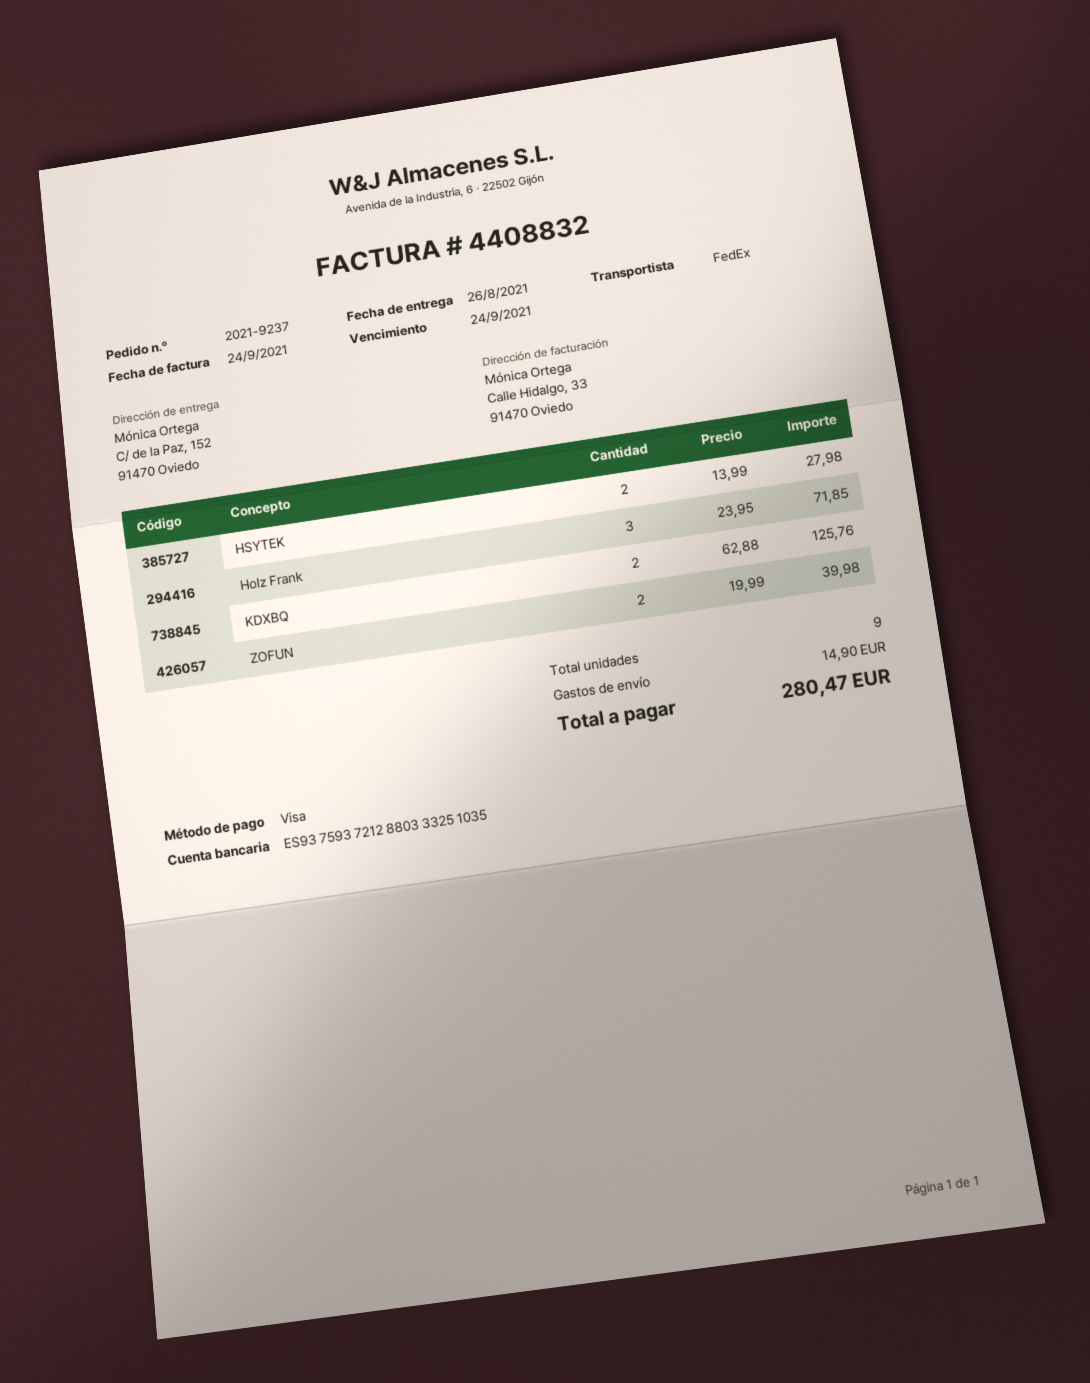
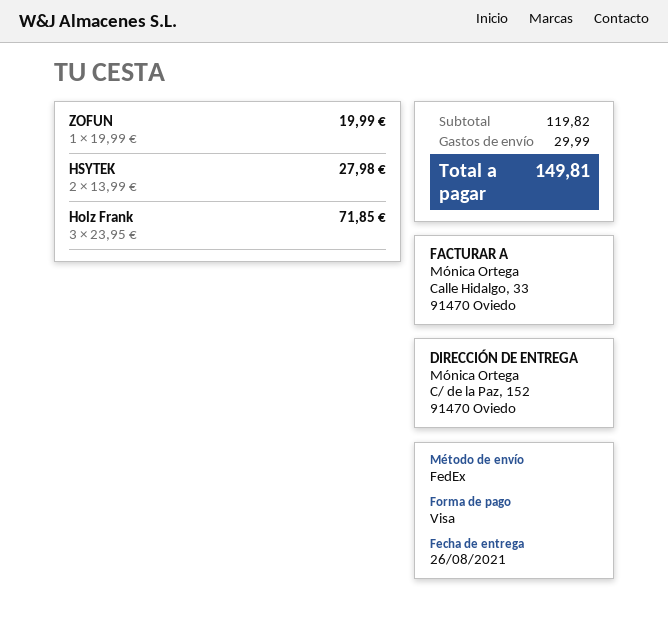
KDXBQ: 2 x 62.88 = 125.76 -> none
ZOFUN: 2 x 19.99 = 39.98 -> 1 x 19.99 = 19.99
shipping: 14.90 -> 29.99
total: 280.47 -> 149.81

